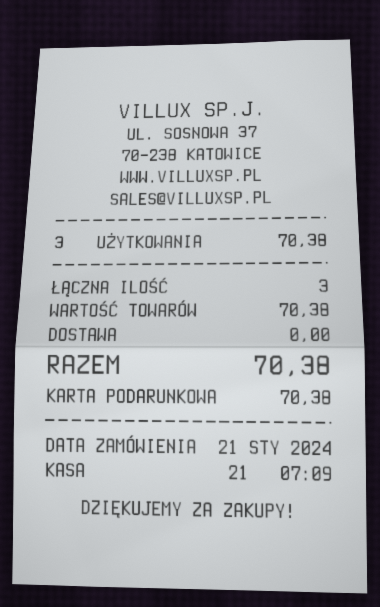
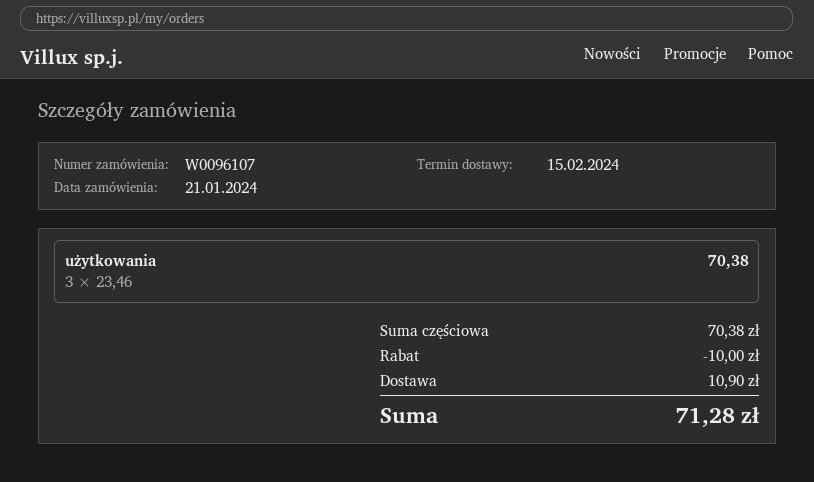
discount: none -> 10.00
shipping: 0.00 -> 10.90
total: 70.38 -> 71.28

